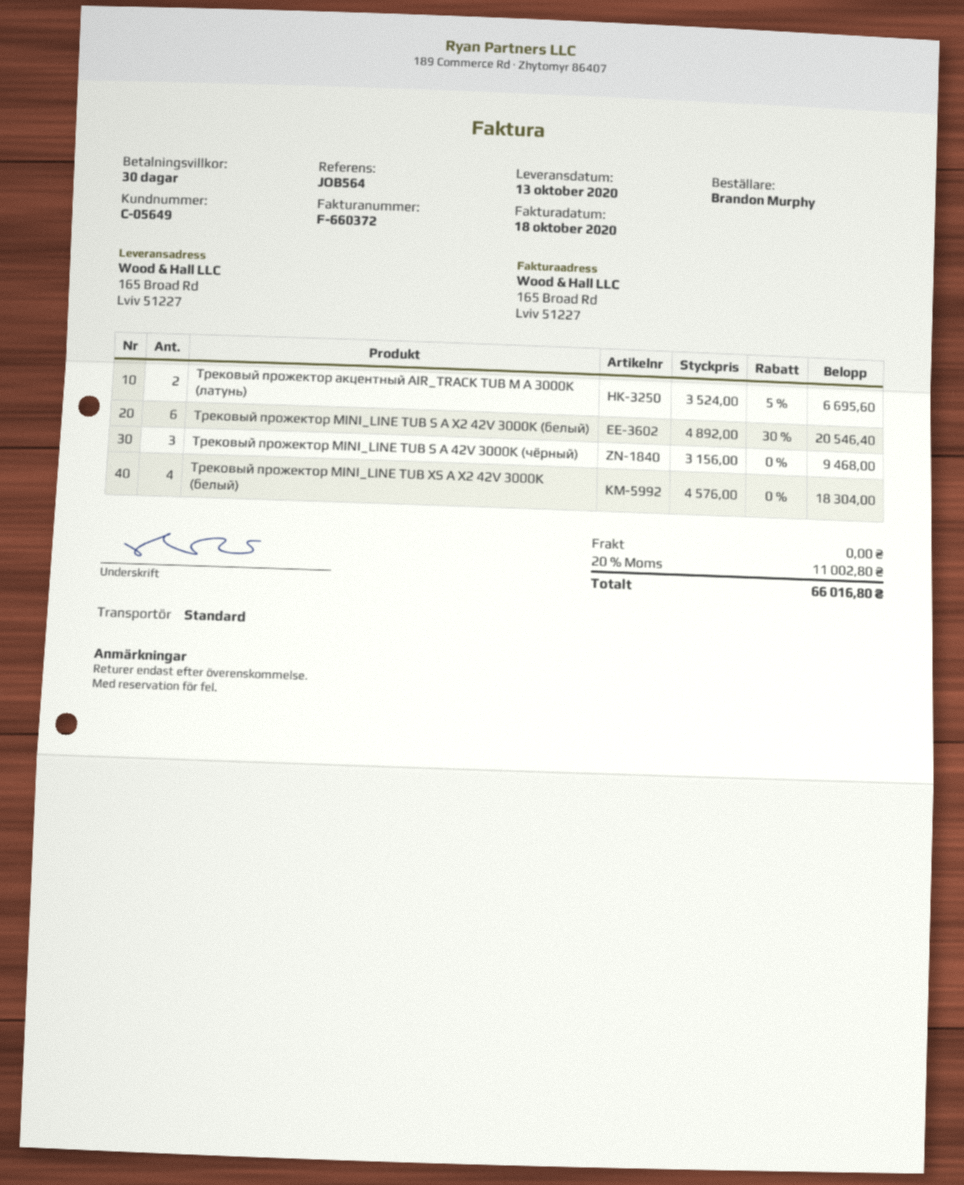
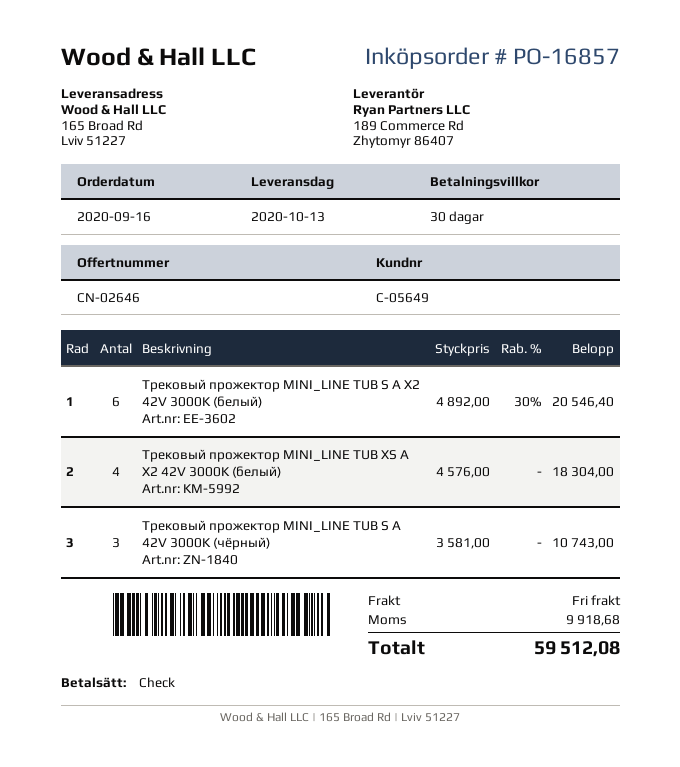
Трековый прожектор акцентный AIR_TRACK TUB M A 3000K (латунь): 2 x 3524.00 - 5% = 6695.60 -> none
Трековый прожектор MINI_LINE TUB S A 42V 3000K (чёрный): 3 x 3156.00 = 9468.00 -> 3 x 3581.00 = 10743.00
tax: 11002.80 -> 9918.68
total: 66016.80 -> 59512.08

